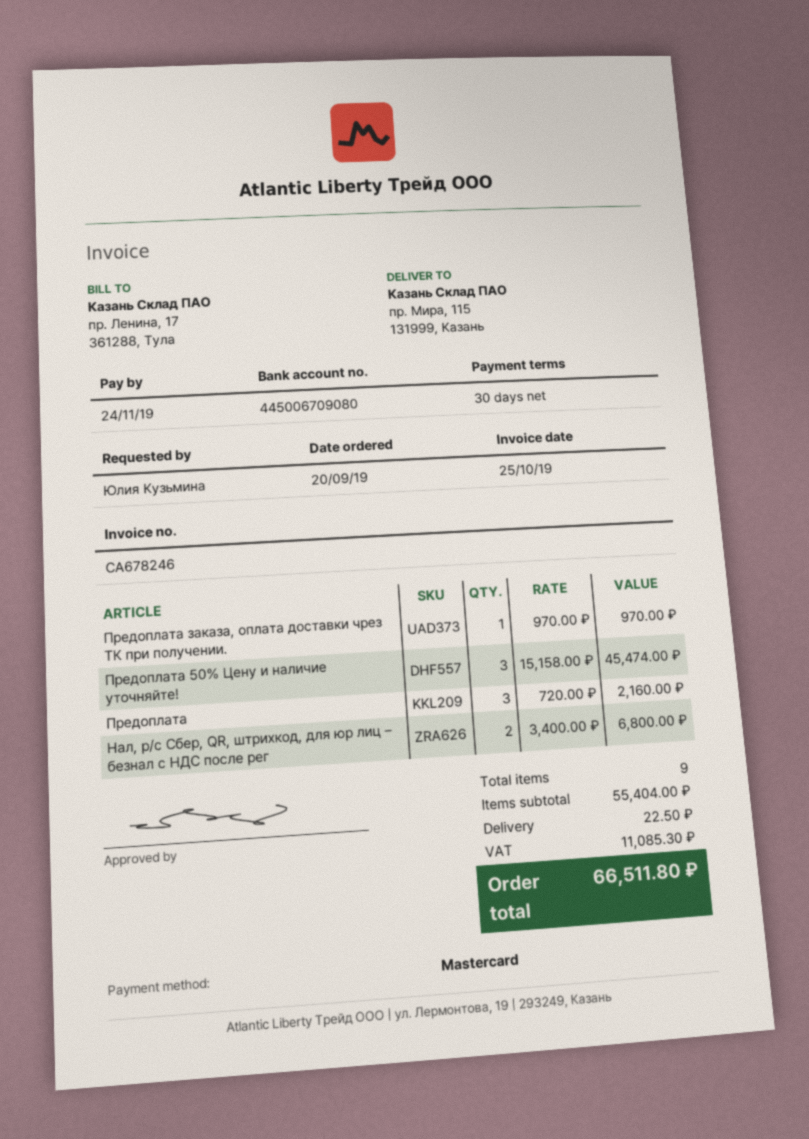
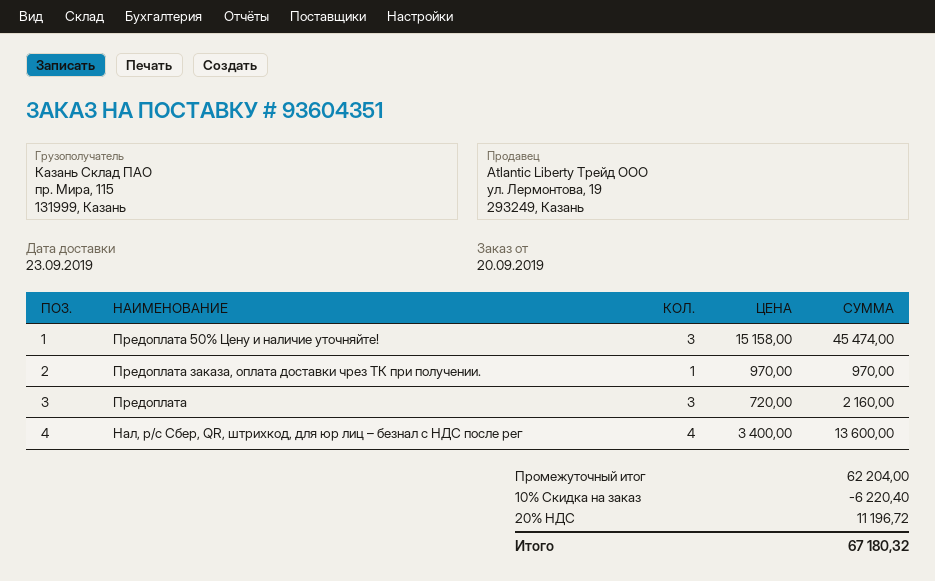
Нал, р/с Сбер, QR, штрихкод, для юр лиц – безнал с НДС после рег: 2 x 3400.00 = 6800.00 -> 4 x 3400.00 = 13600.00
subtotal: 55404.00 -> 62204.00
discount: none -> 10% = 6220.40
shipping: 22.50 -> none
tax: 11085.30 -> 11196.72
total: 66511.80 -> 67180.32

